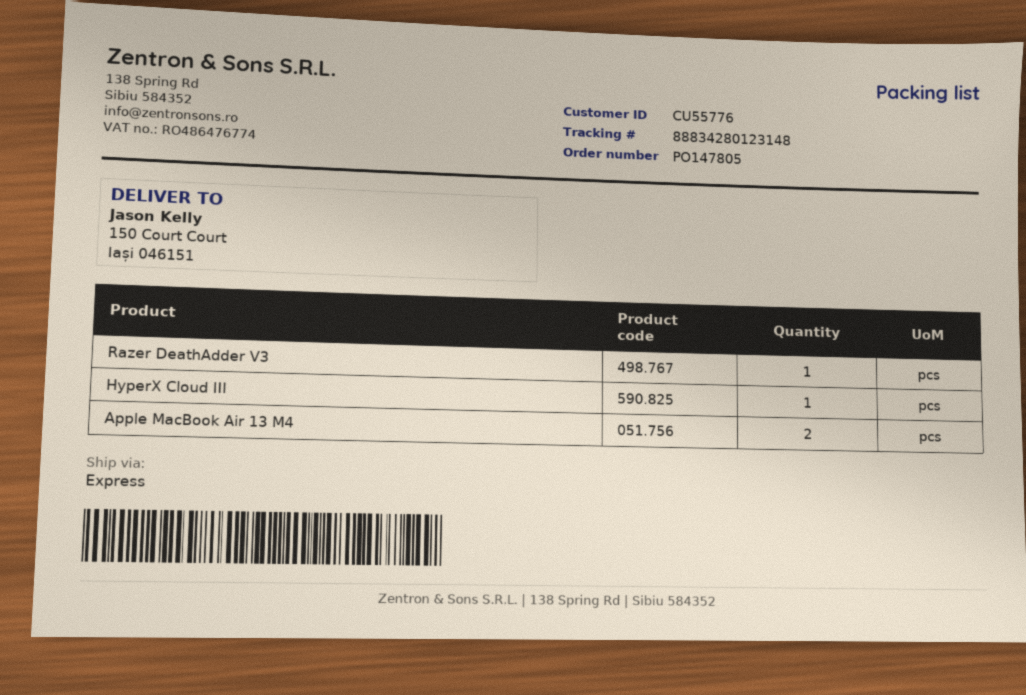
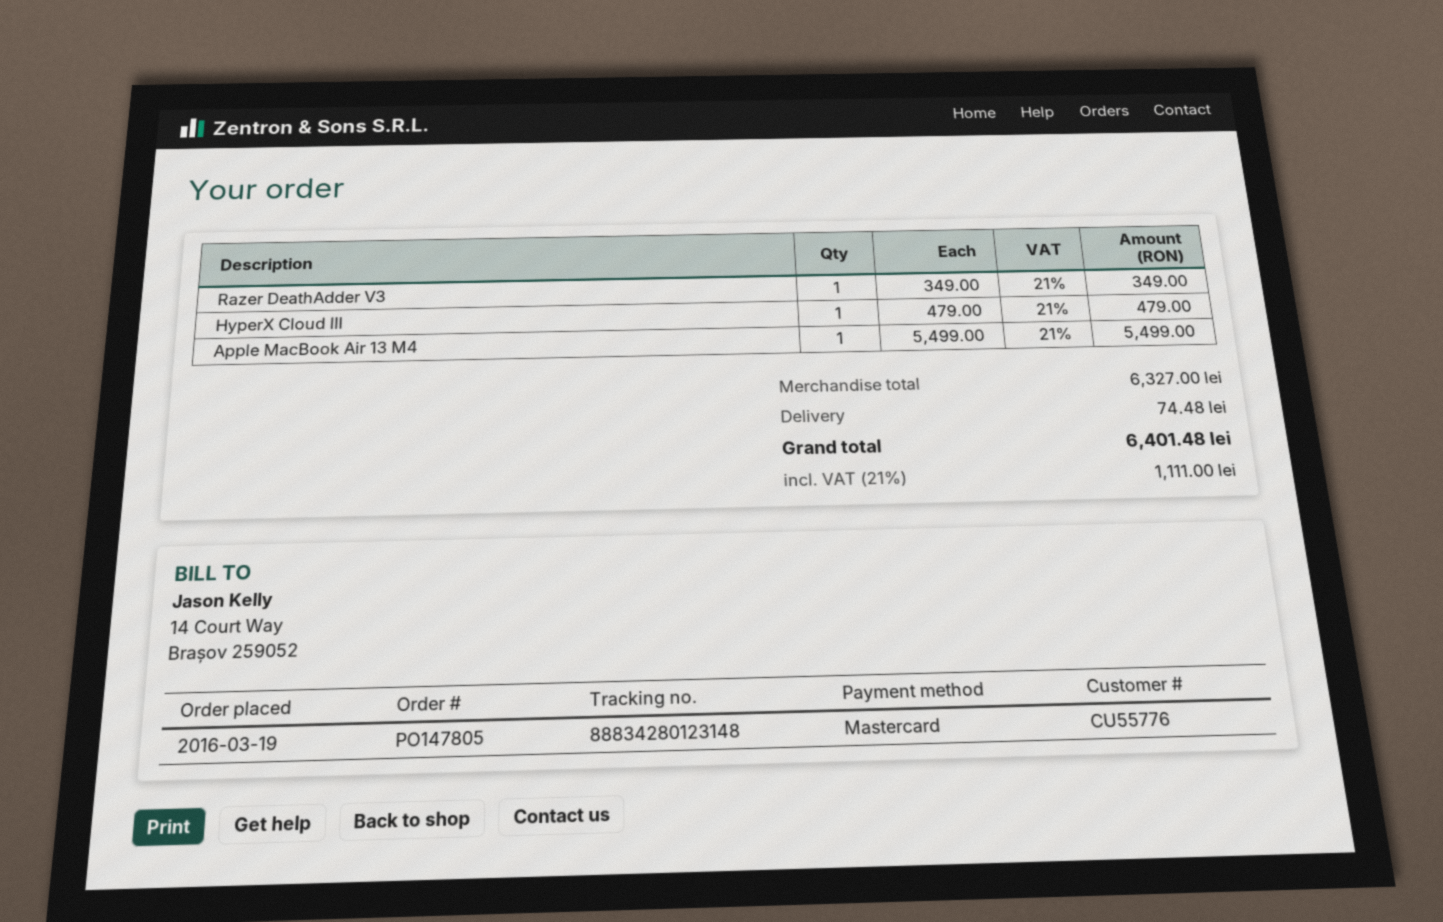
Apple MacBook Air 13 M4: 2 -> 1

